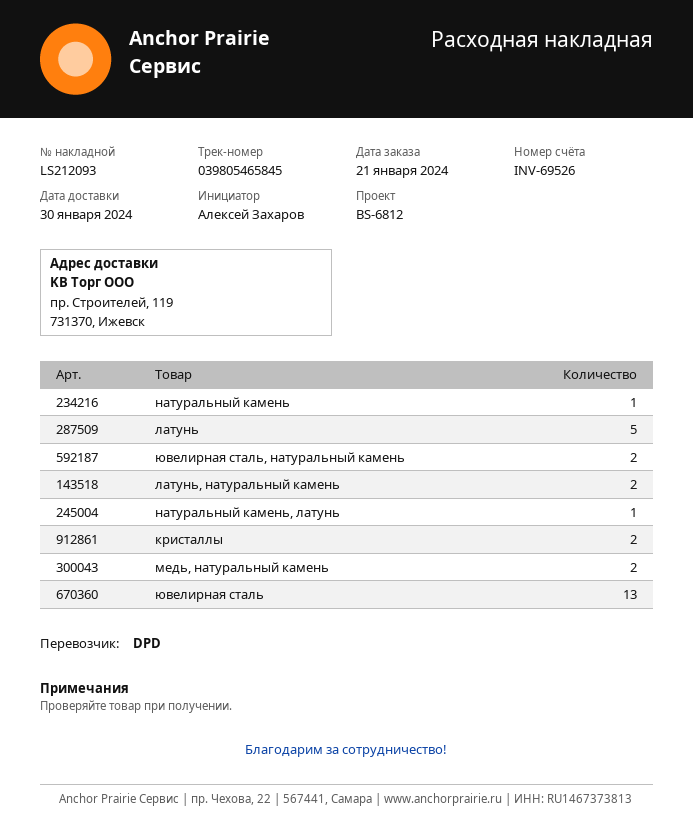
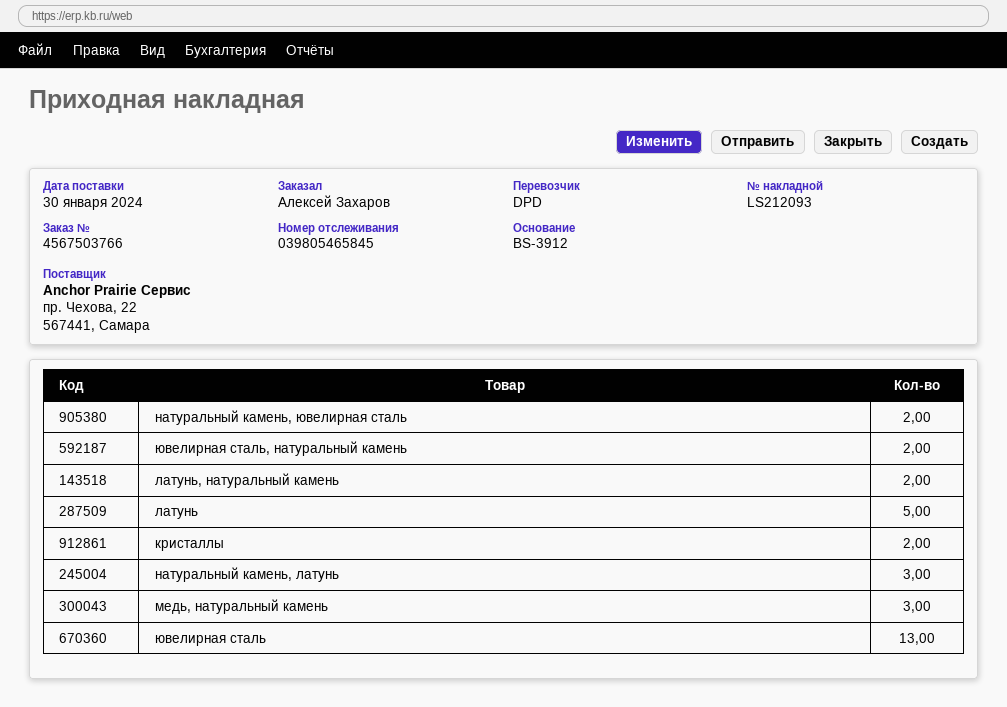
reference: BS-6812 -> BS-3912
натуральный камень: 1 -> none
натуральный камень, латунь: 1 -> 3
медь, натуральный камень: 2 -> 3
натуральный камень, ювелирная сталь: none -> 2

